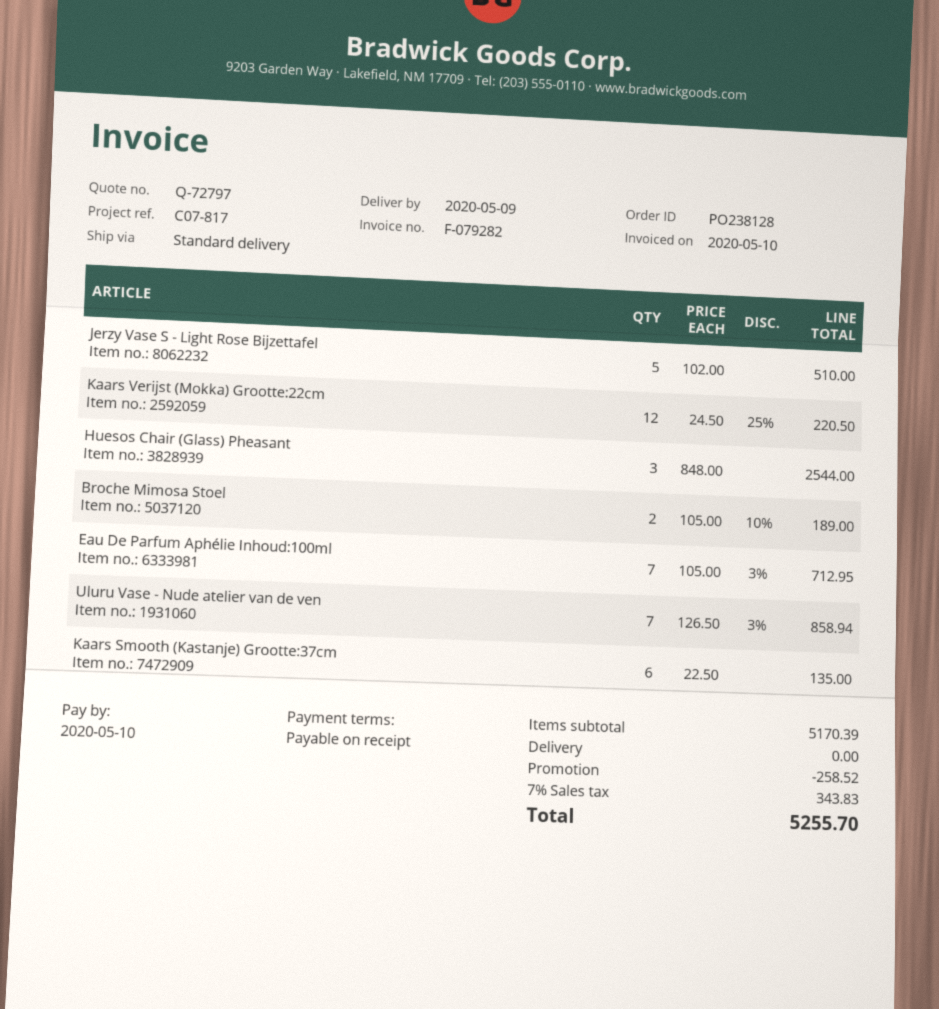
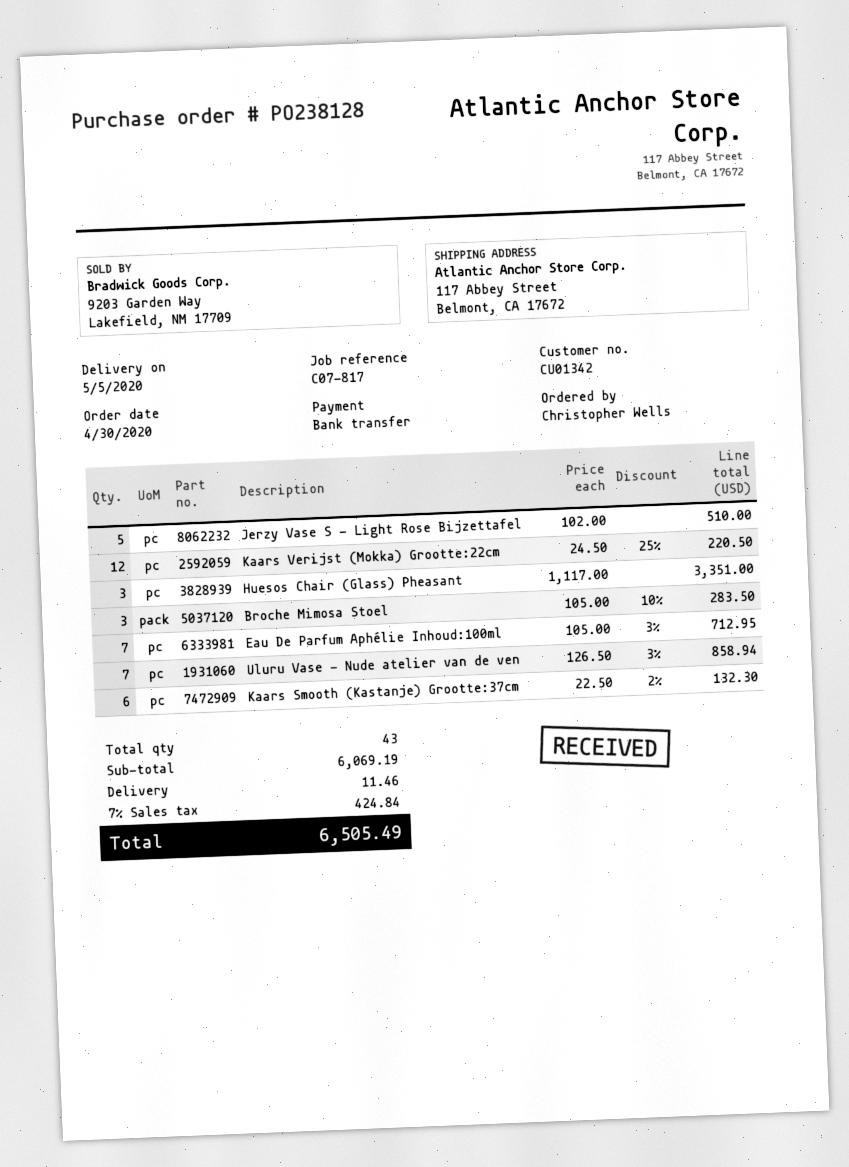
delivery date: 2020-05-09 -> 2020-05-05
Huesos Chair (Glass) Pheasant: 3 x 848.00 = 2544.00 -> 3 x 1117.00 = 3351.00
Broche Mimosa Stoel: 2 x 105.00 - 10% = 189.00 -> 3 x 105.00 - 10% = 283.50
Kaars Smooth (Kastanje) Grootte:37cm: 6 x 22.50 = 135.00 -> 6 x 22.50 - 2% = 132.30
subtotal: 5170.39 -> 6069.19
discount: 258.52 -> none
shipping: 0.00 -> 11.46
tax: 7% = 343.83 -> 7% = 424.84
total: 5255.70 -> 6505.49

